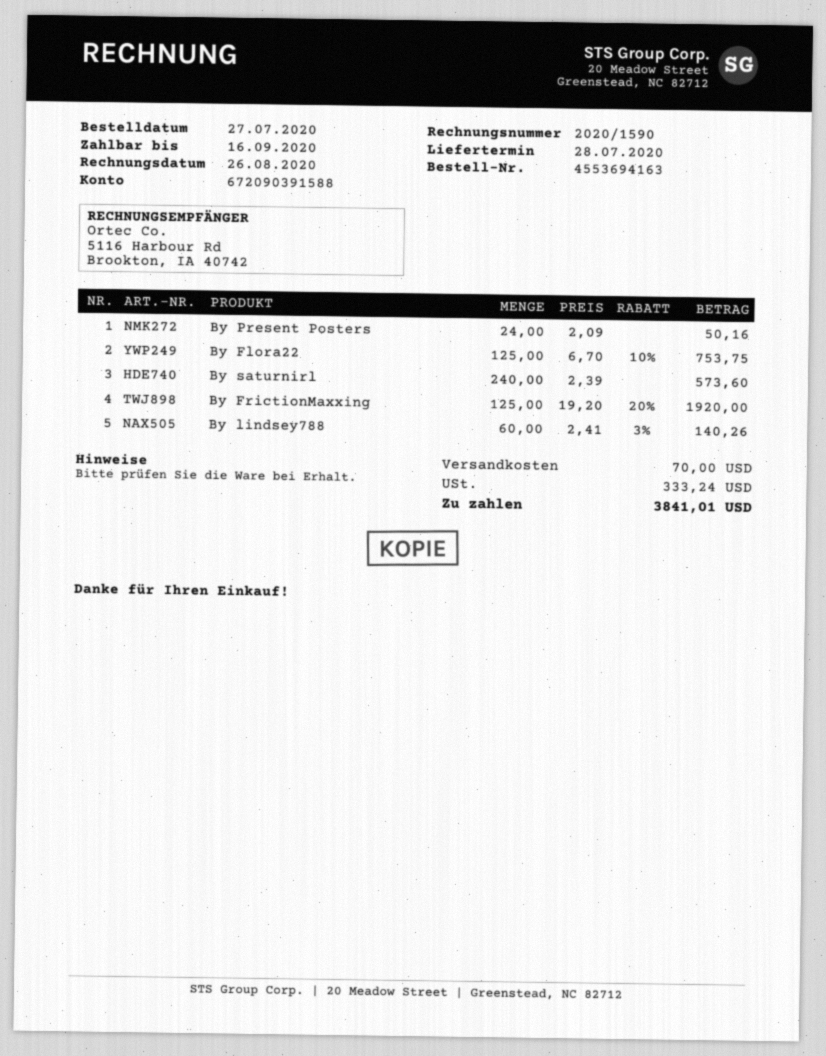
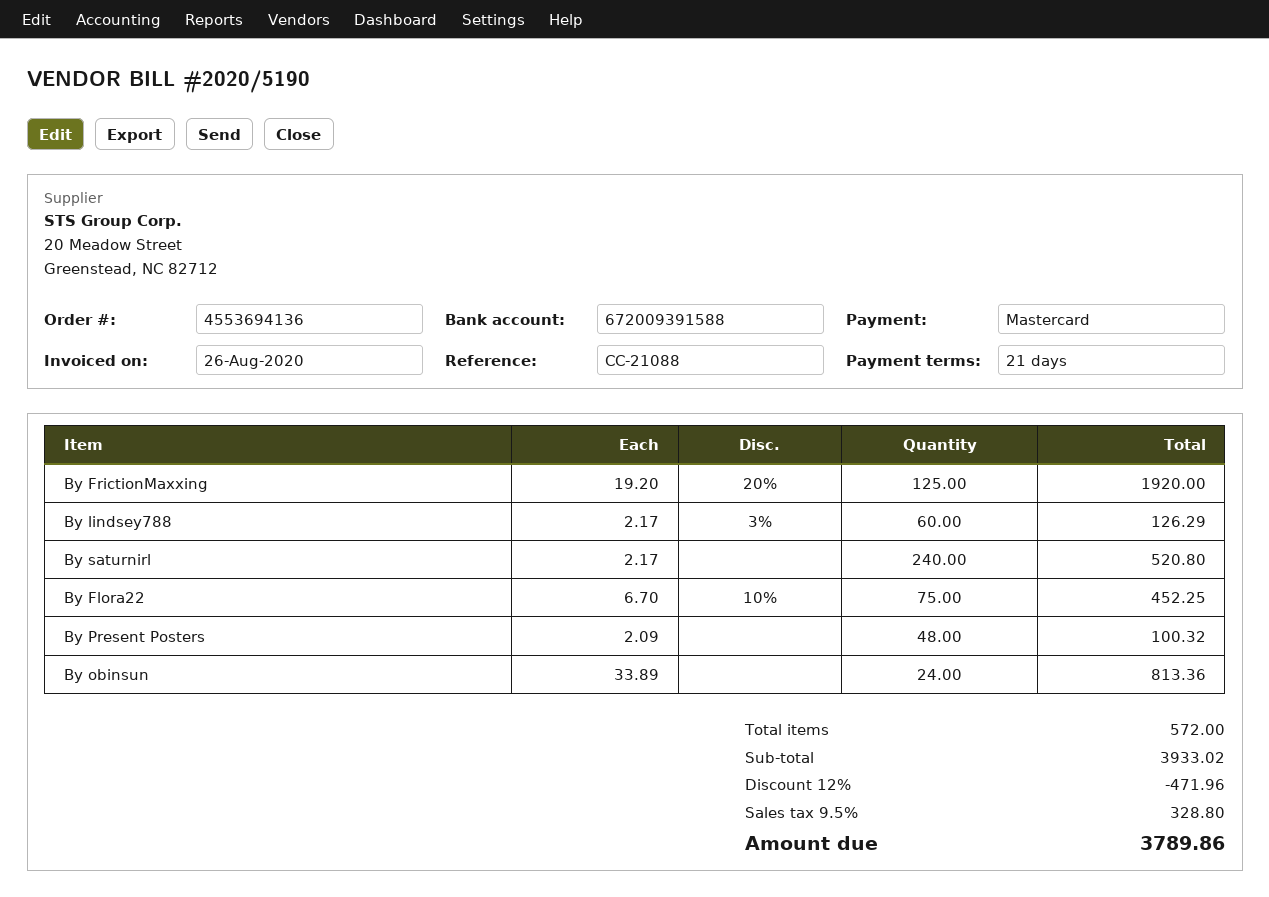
order number: 4553694163 -> 4553694136
invoice number: 2020/1590 -> 2020/5190
bank account: 672090391588 -> 672009391588
By Present Posters: 24 x 2.09 = 50.16 -> 48 x 2.09 = 100.32
By Flora22: 125 x 6.70 - 10% = 753.75 -> 75 x 6.70 - 10% = 452.25
By saturnirl: 240 x 2.39 = 573.60 -> 240 x 2.17 = 520.80
By lindsey788: 60 x 2.41 - 3% = 140.26 -> 60 x 2.17 - 3% = 126.29
By obinsun: none -> 24 x 33.89 = 813.36
discount: none -> 12% = 471.96
shipping: 70.00 -> none
tax: 333.24 -> 328.80
total: 3841.01 -> 3789.86

